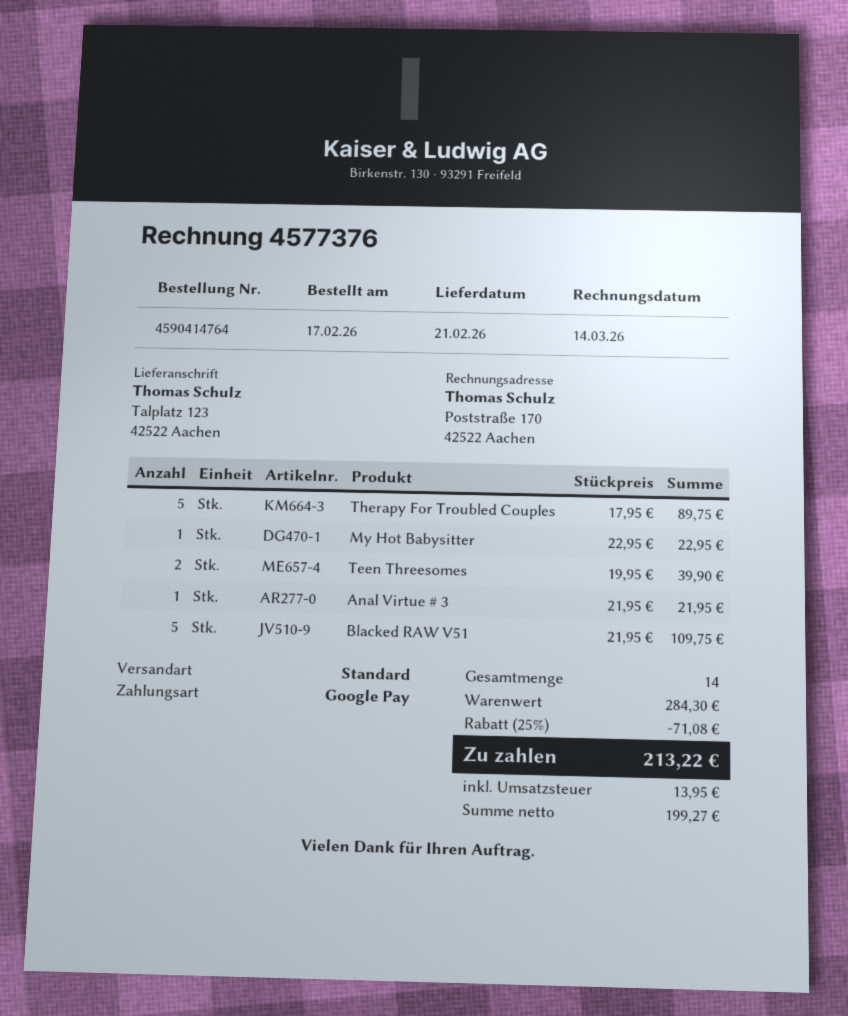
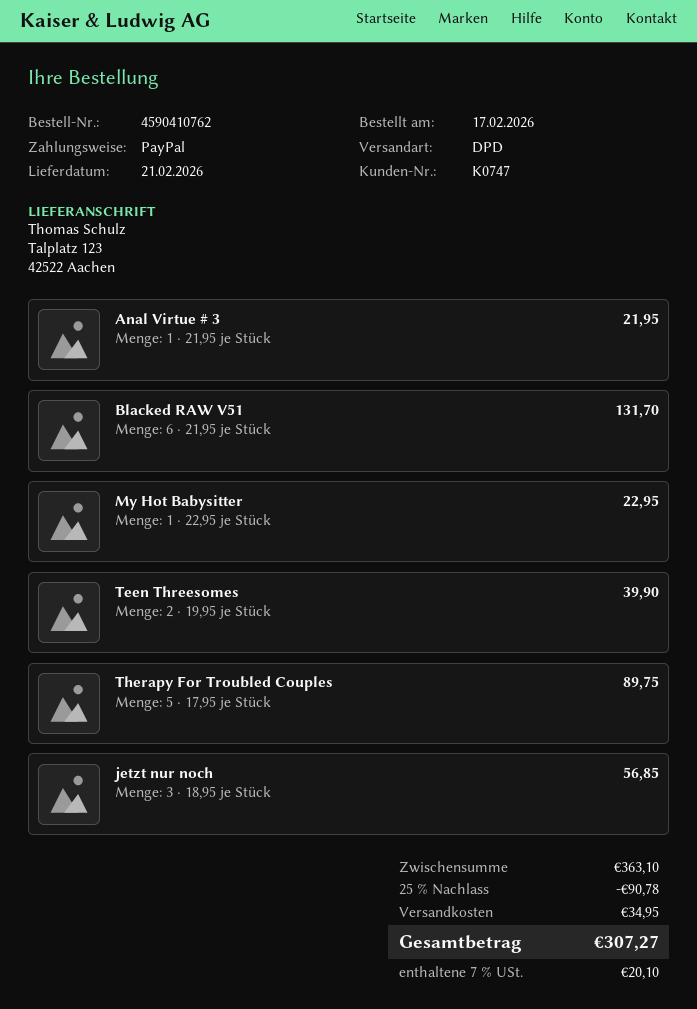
order number: 4590414764 -> 4590410762
payment method: Google Pay -> PayPal
shipping method: standard -> DPD
Blacked RAW V51: 5 x 21.95 = 109.75 -> 6 x 21.95 = 131.70
jetzt nur noch: none -> 3 x 18.95 = 56.85
subtotal: 284.30 -> 363.10
discount: 25% = 71.08 -> 25% = 90.78
shipping: none -> 34.95
tax: 13.95 -> 20.10
total: 213.22 -> 307.27

